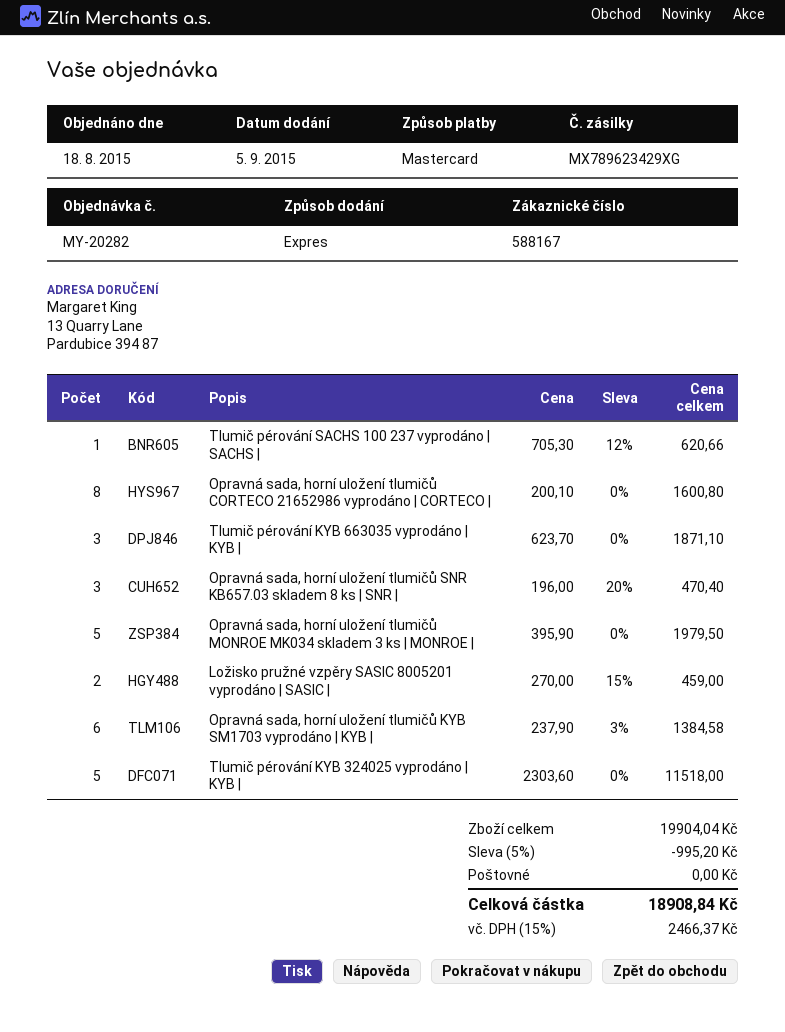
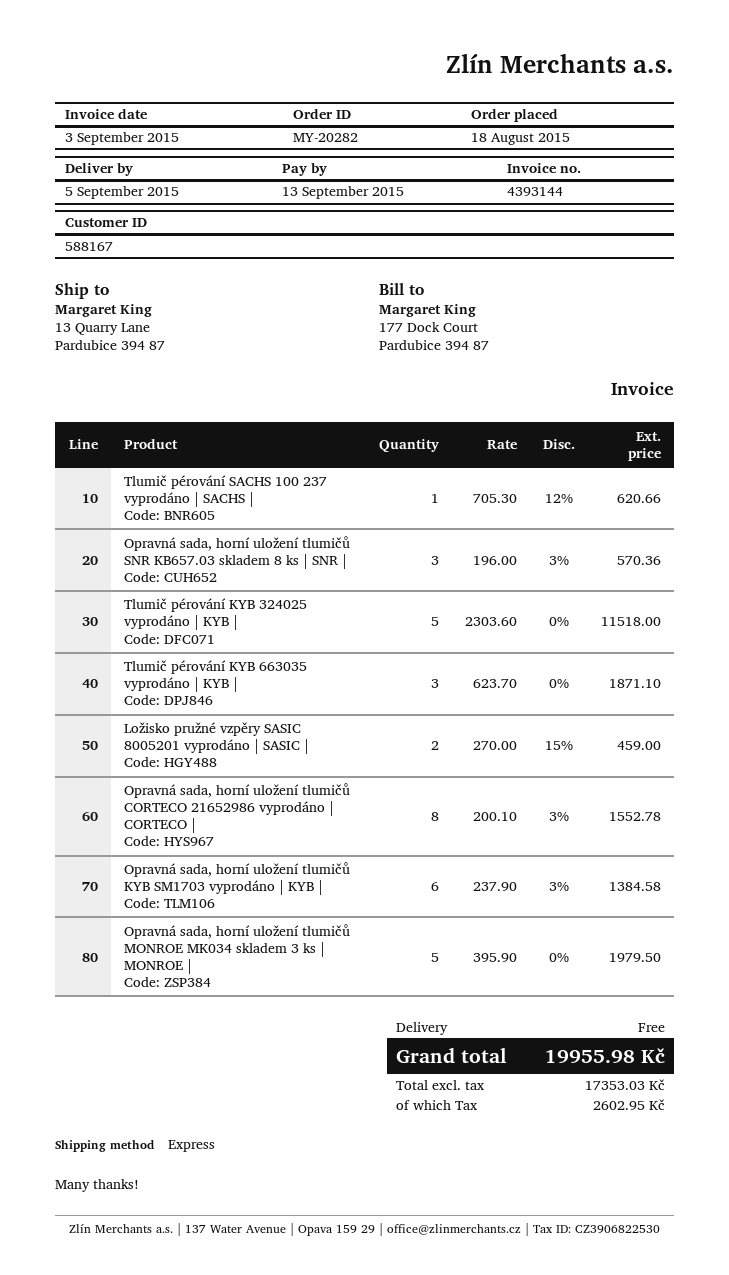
Opravná sada, horní uložení tlumičů CORTECO 21652986 vyprodáno | CORTECO |: 8 x 200.10 = 1600.80 -> 8 x 200.10 - 3% = 1552.78
Opravná sada, horní uložení tlumičů SNR KB657.03 skladem 8 ks | SNR |: 3 x 196.00 - 20% = 470.40 -> 3 x 196.00 - 3% = 570.36
discount: 5% = 995.20 -> none
tax: 2466.37 -> 2602.95
total: 18908.84 -> 19955.98

